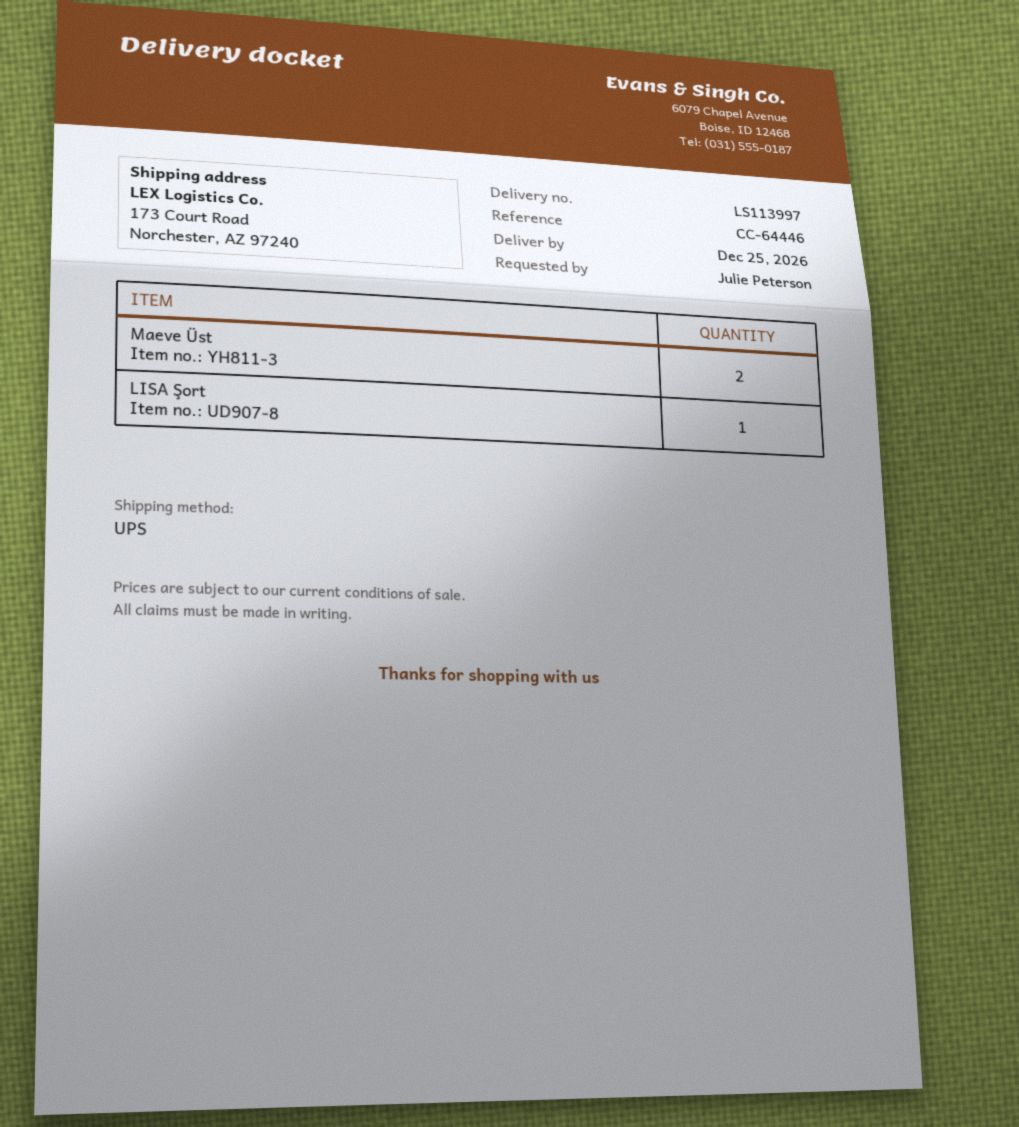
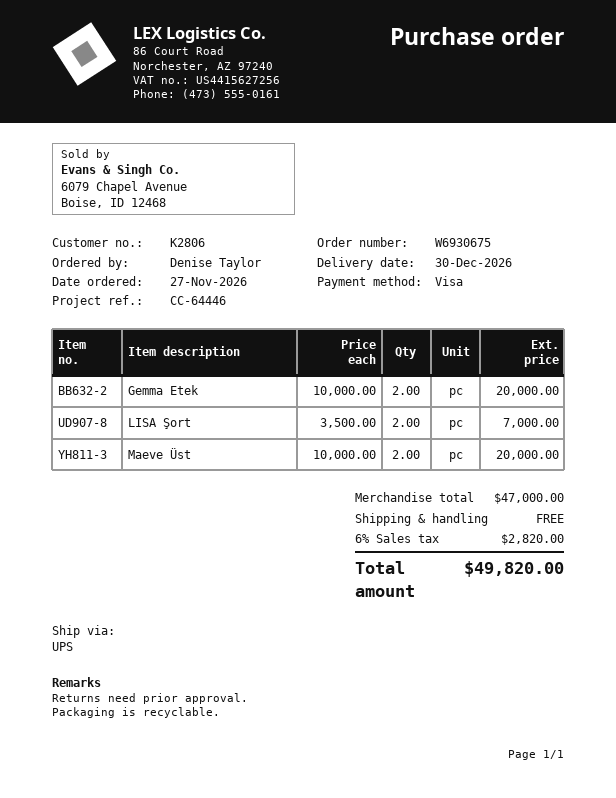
delivery date: 2026-12-25 -> 2026-12-30
ordered by: Julie Peterson -> Denise Taylor
LISA Şort: 1 -> 2
Gemma Etek: none -> 2

